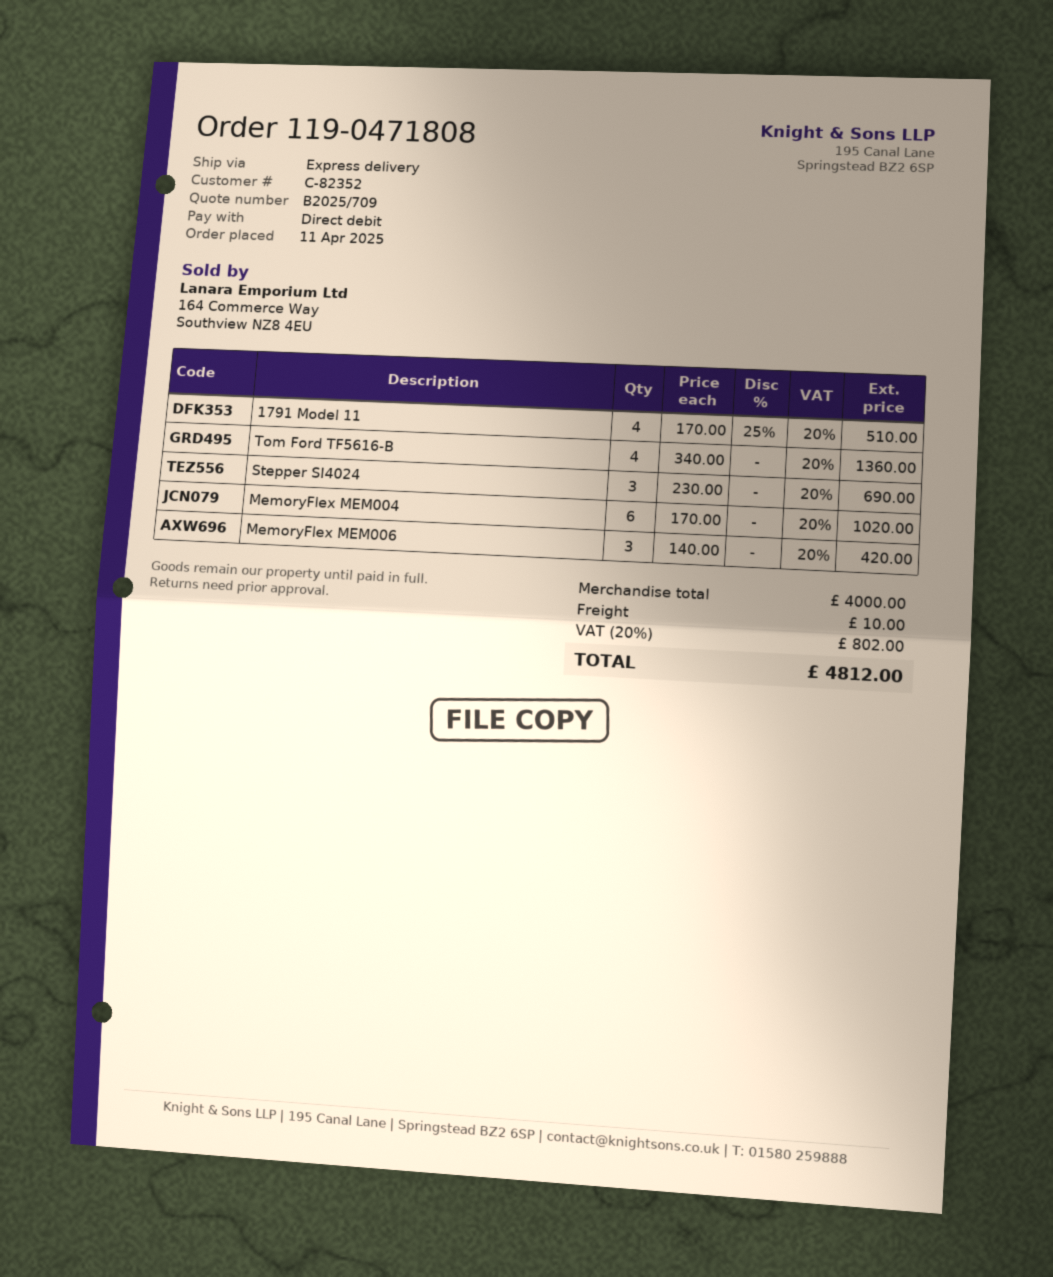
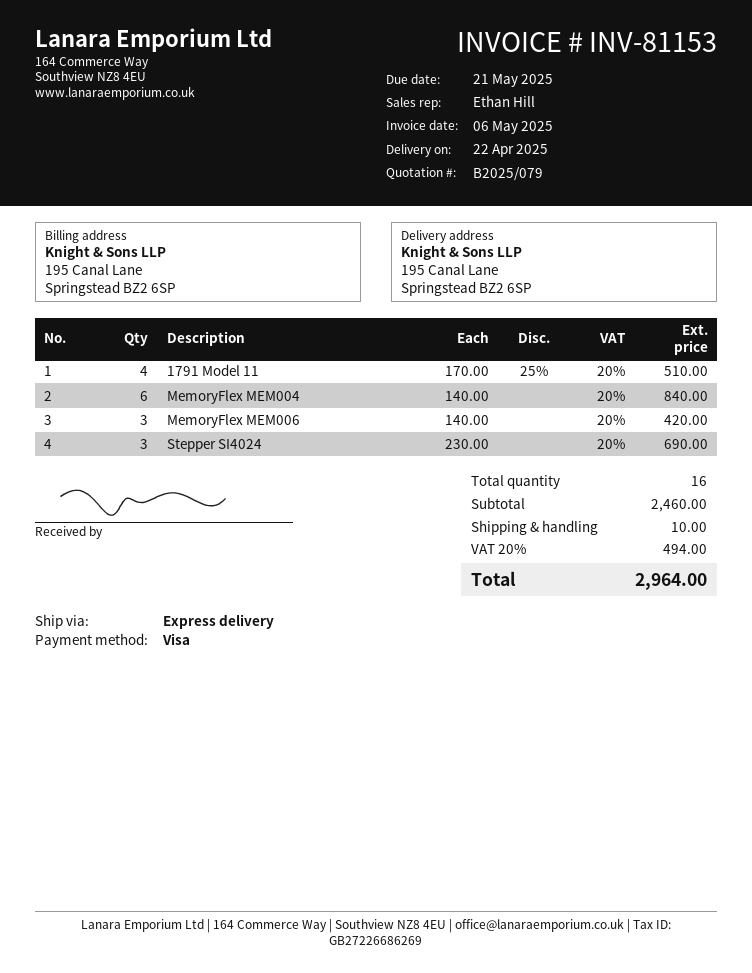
quote number: B2025/709 -> B2025/079
payment method: direct debit -> Visa
Tom Ford TF5616-B: 4 x 340.00 = 1360.00 -> none
MemoryFlex MEM004: 6 x 170.00 = 1020.00 -> 6 x 140.00 = 840.00
subtotal: 4000.00 -> 2460.00
tax: 20% = 802.00 -> 20% = 494.00
total: 4812.00 -> 2964.00

